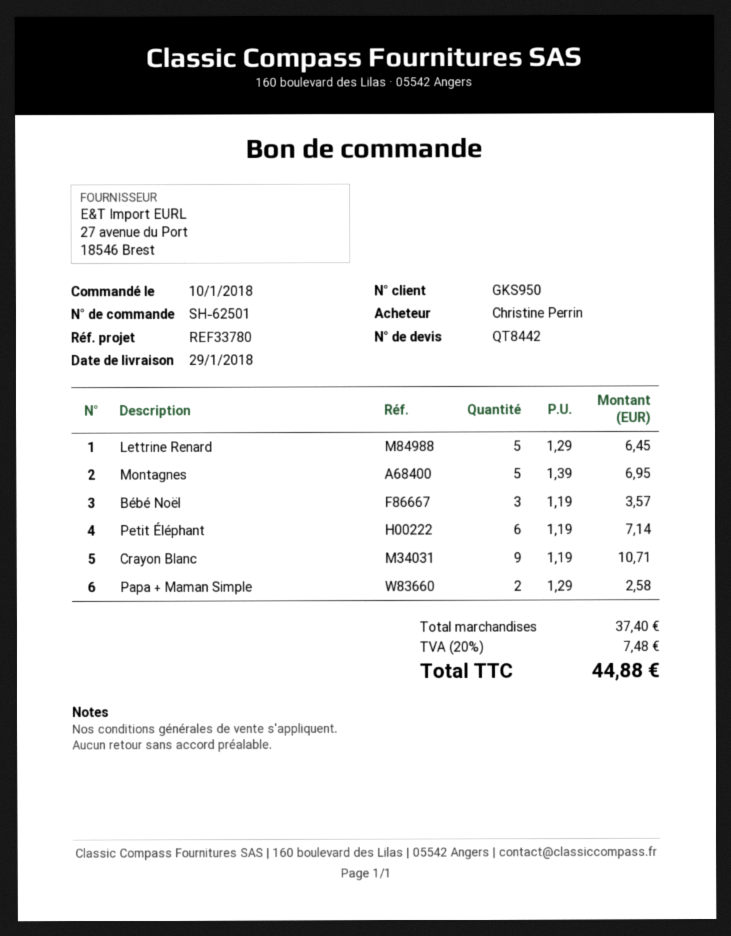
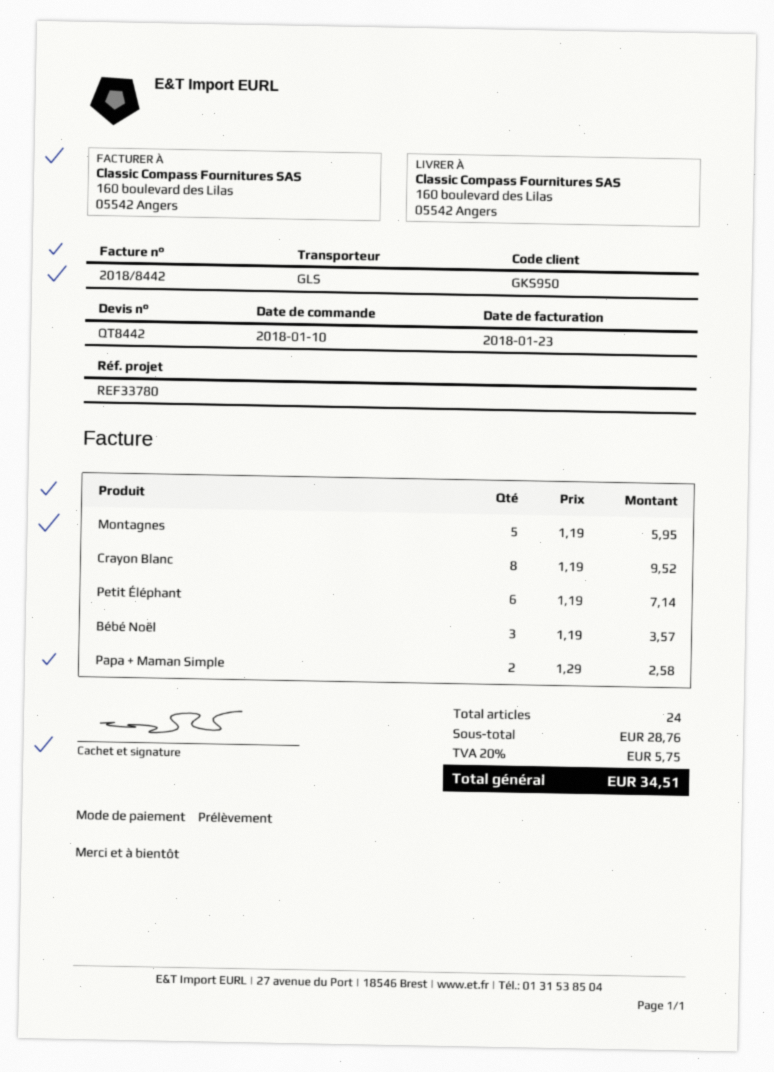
Lettrine Renard: 5 x 1.29 = 6.45 -> none
Montagnes: 5 x 1.39 = 6.95 -> 5 x 1.19 = 5.95
Crayon Blanc: 9 x 1.19 = 10.71 -> 8 x 1.19 = 9.52
subtotal: 37.40 -> 28.76
tax: 20% = 7.48 -> 20% = 5.75
total: 44.88 -> 34.51

